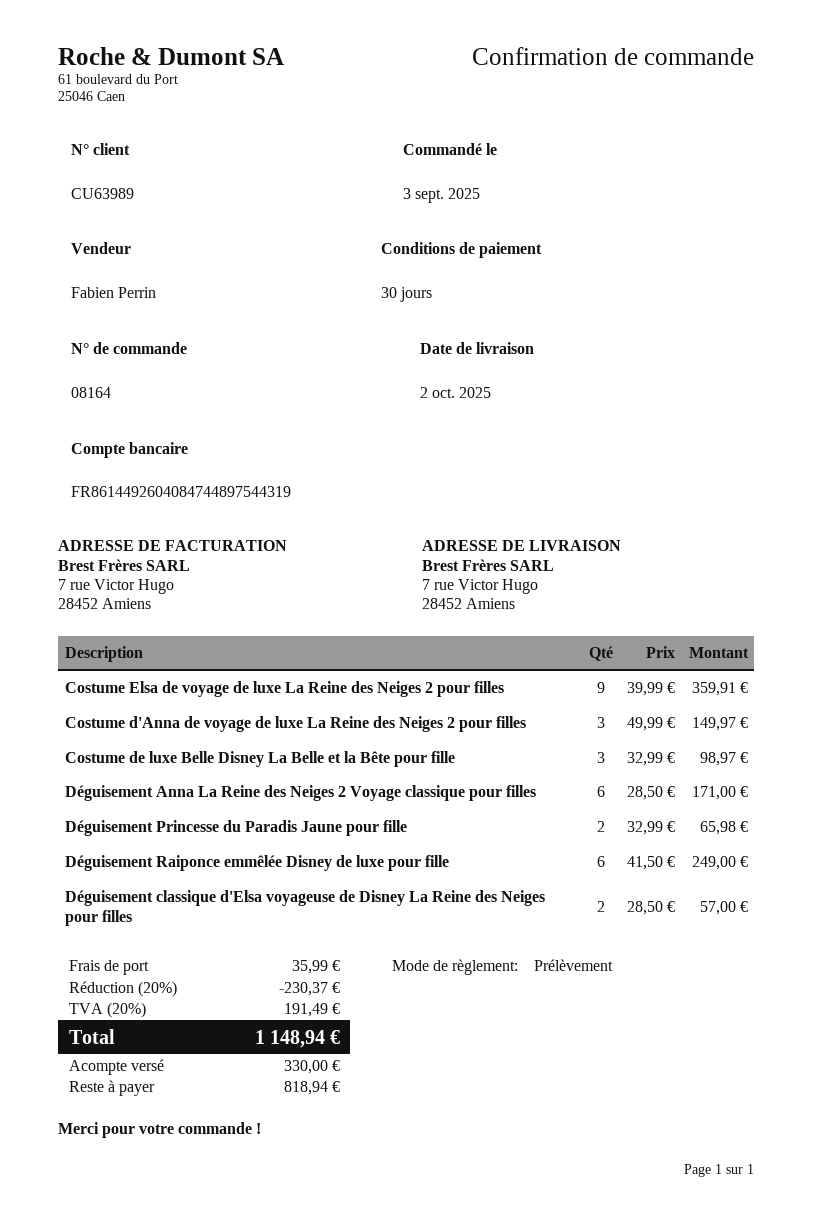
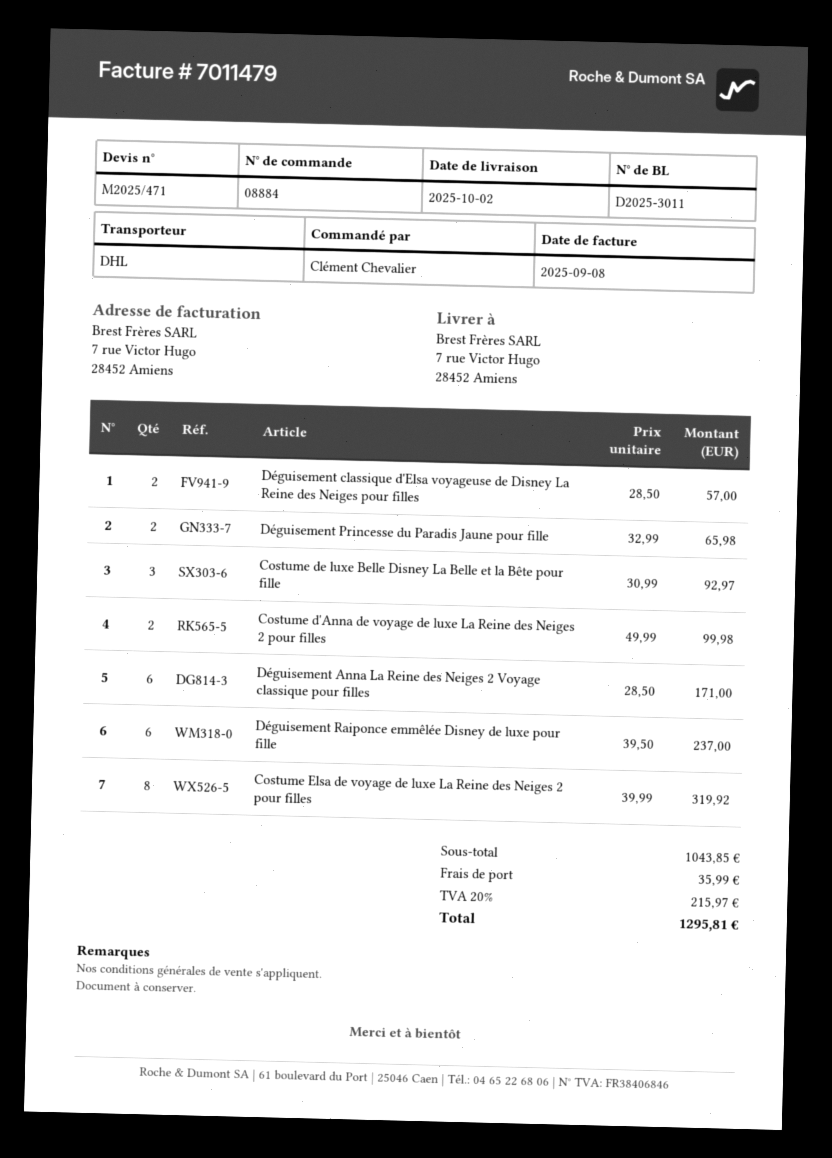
order number: 08164 -> 08884
Costume Elsa de voyage de luxe La Reine des Neiges 2 pour filles: 9 x 39.99 = 359.91 -> 8 x 39.99 = 319.92
Costume d'Anna de voyage de luxe La Reine des Neiges 2 pour filles: 3 x 49.99 = 149.97 -> 2 x 49.99 = 99.98
Costume de luxe Belle Disney La Belle et la Bête pour fille: 3 x 32.99 = 98.97 -> 3 x 30.99 = 92.97
Déguisement Raiponce emmêlée Disney de luxe pour fille: 6 x 41.50 = 249.00 -> 6 x 39.50 = 237.00
discount: 20% = 230.37 -> none
tax: 20% = 191.49 -> 20% = 215.97
total: 1148.94 -> 1295.81

